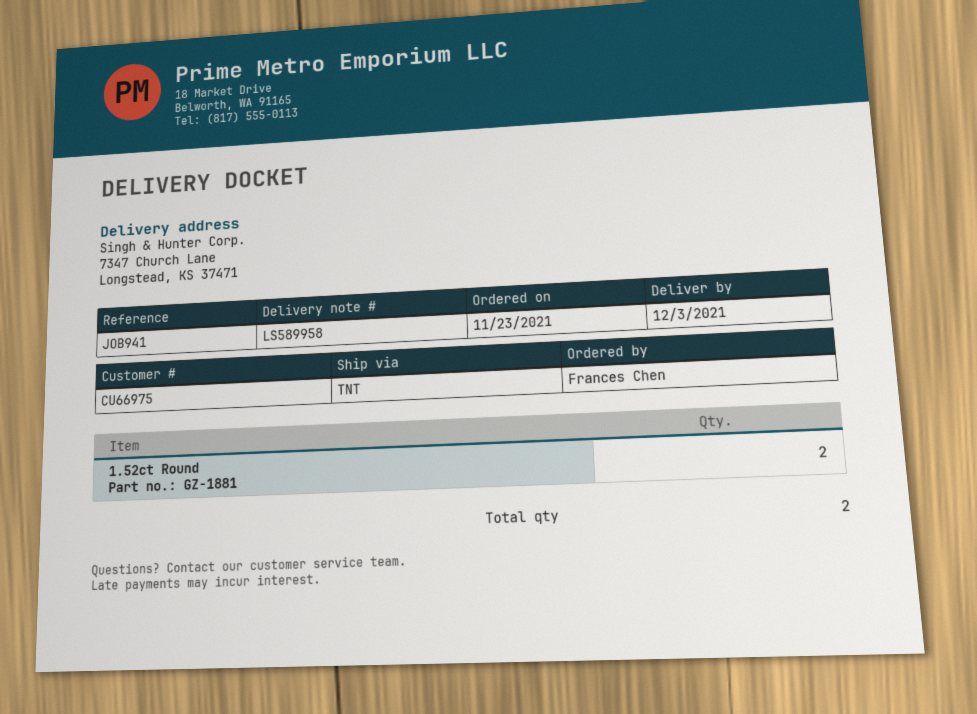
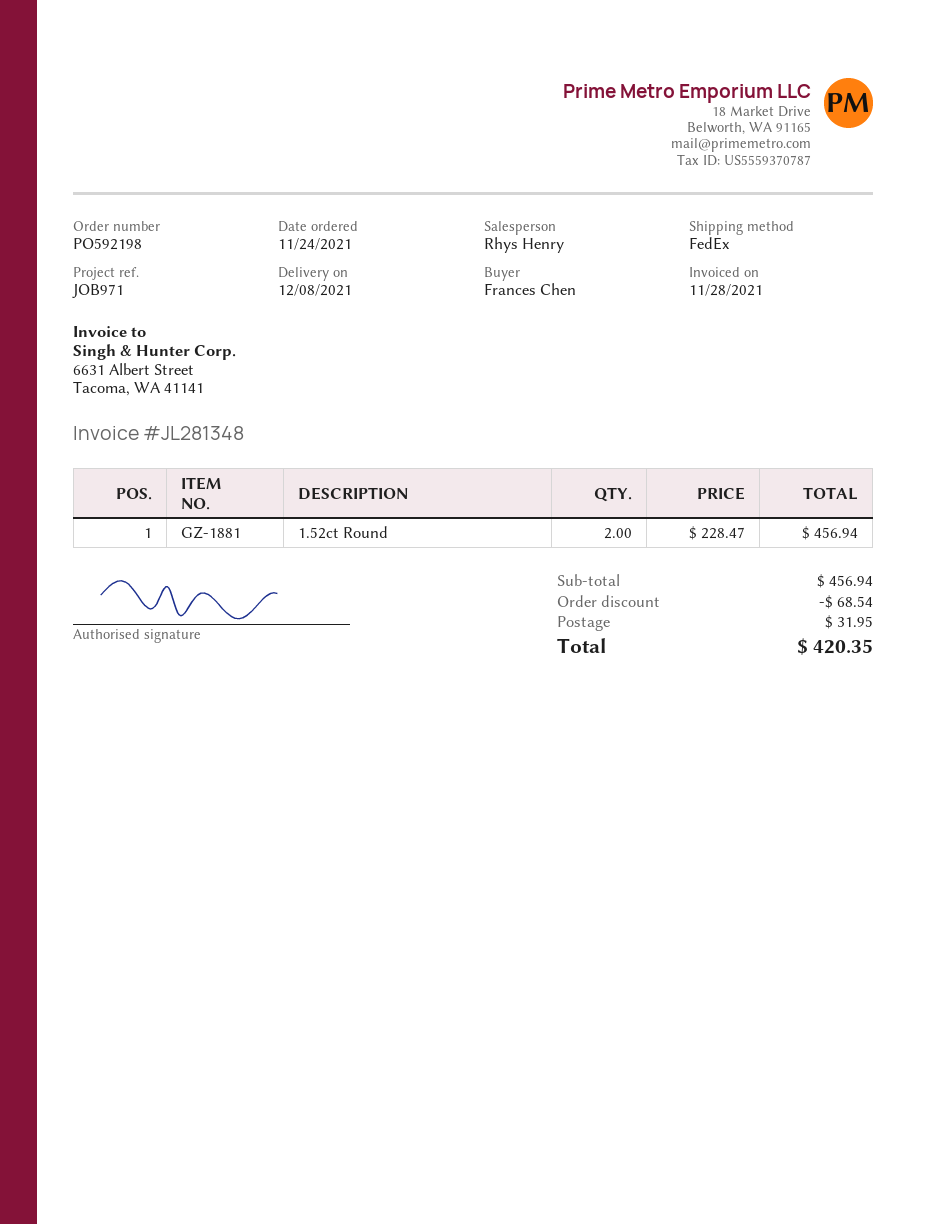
order date: 2021-11-23 -> 2021-11-24
delivery date: 2021-12-03 -> 2021-12-08
reference: JOB941 -> JOB971
shipping method: TNT -> FedEx

